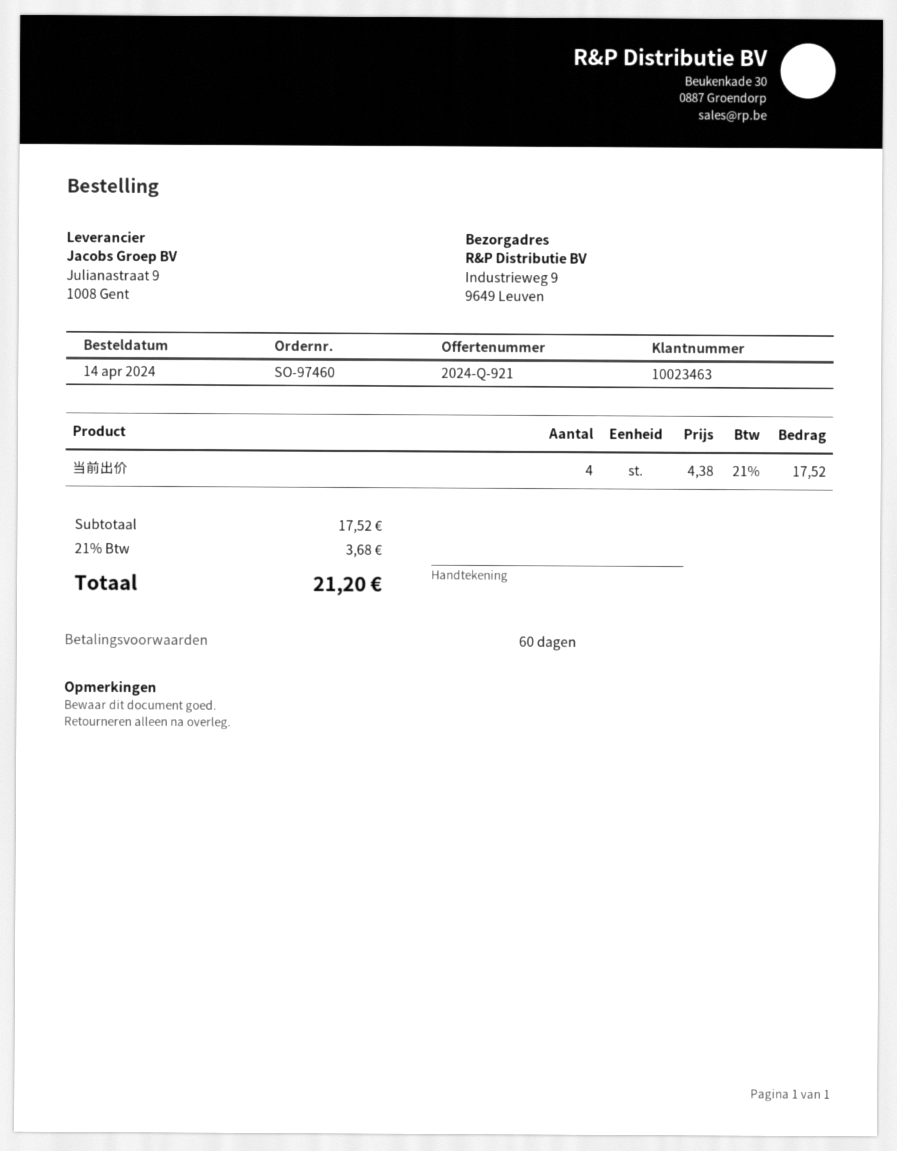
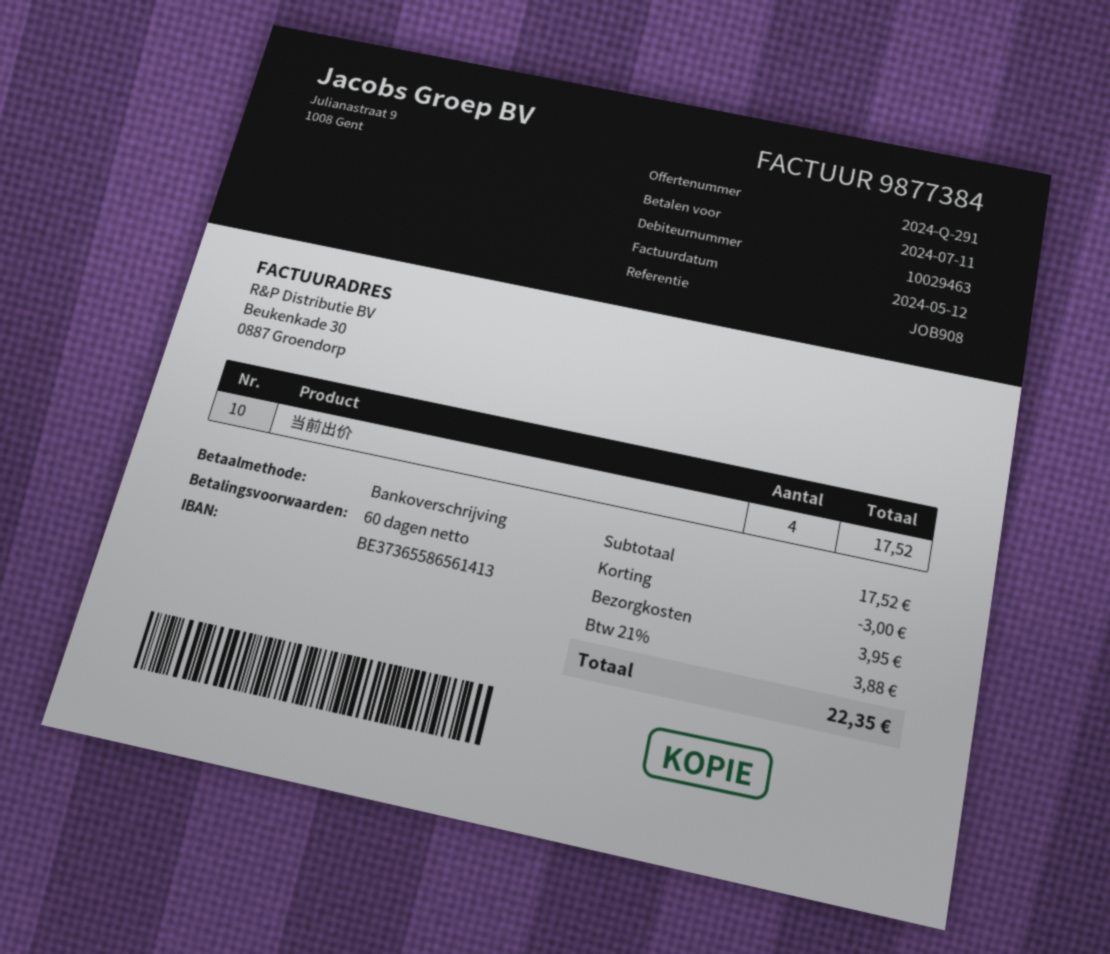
quote number: 2024-Q-921 -> 2024-Q-291
customer number: 10023463 -> 10029463
discount: none -> 3.00
shipping: none -> 3.95
tax: 21% = 3.68 -> 21% = 3.88
total: 21.20 -> 22.35

